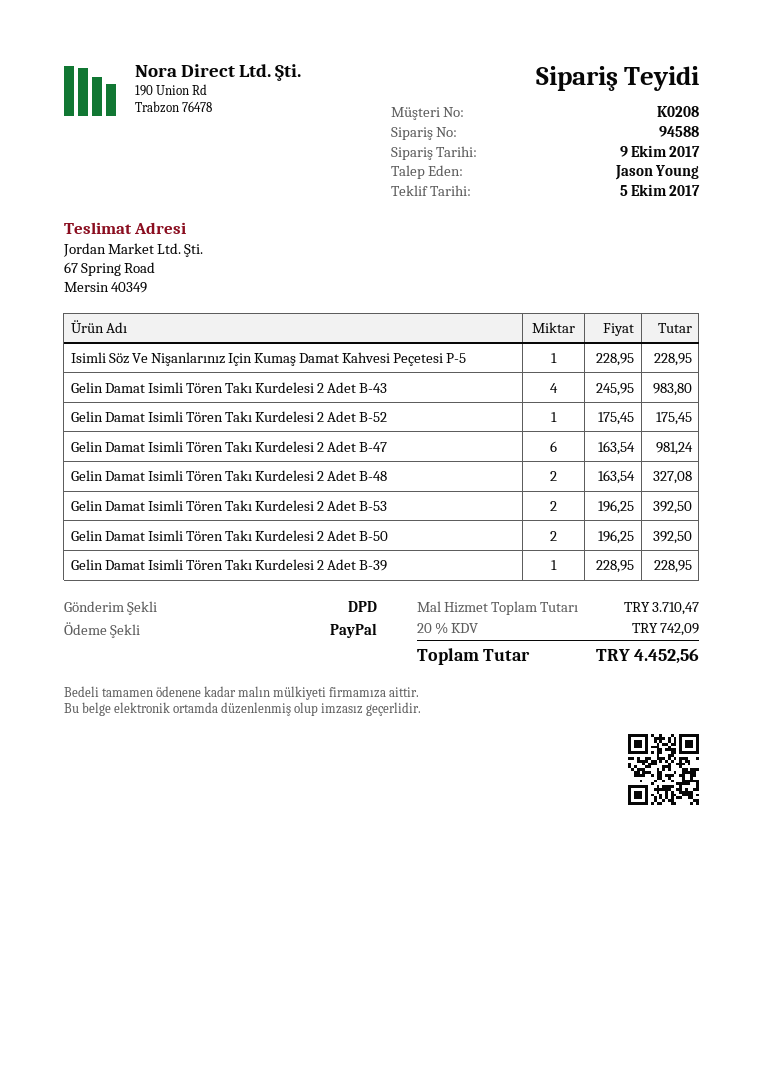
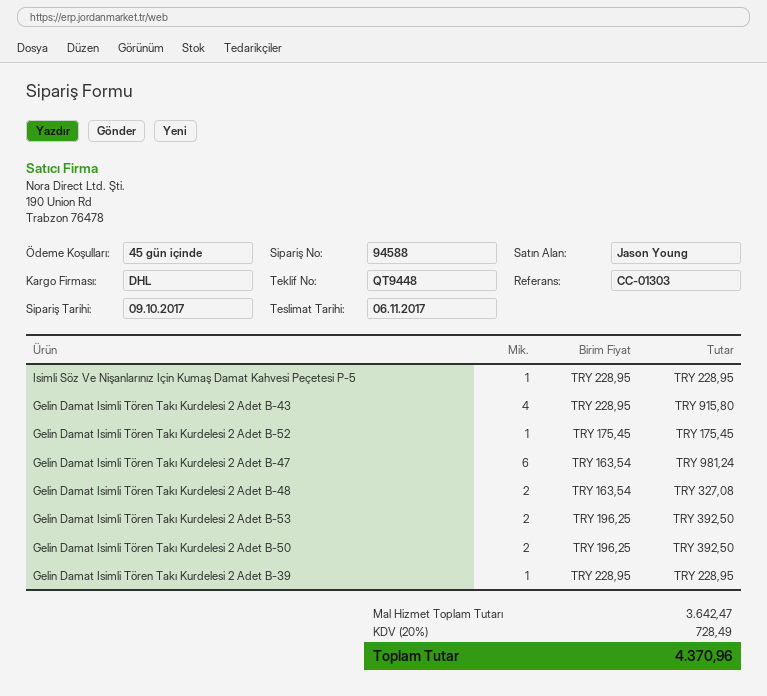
shipping method: DPD -> DHL
Gelin Damat Isimli Tören Takı Kurdelesi 2 Adet B-43: 4 x 245.95 = 983.80 -> 4 x 228.95 = 915.80
subtotal: 3710.47 -> 3642.47
tax: 20% = 742.09 -> 20% = 728.49
total: 4452.56 -> 4370.96

